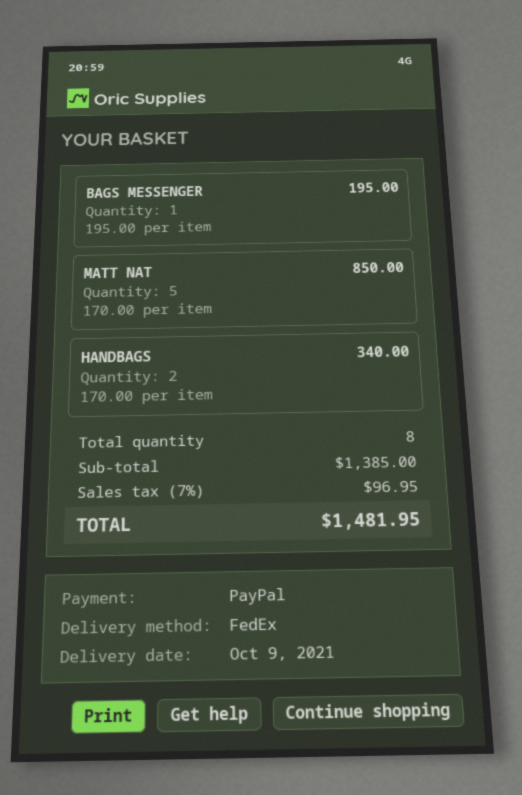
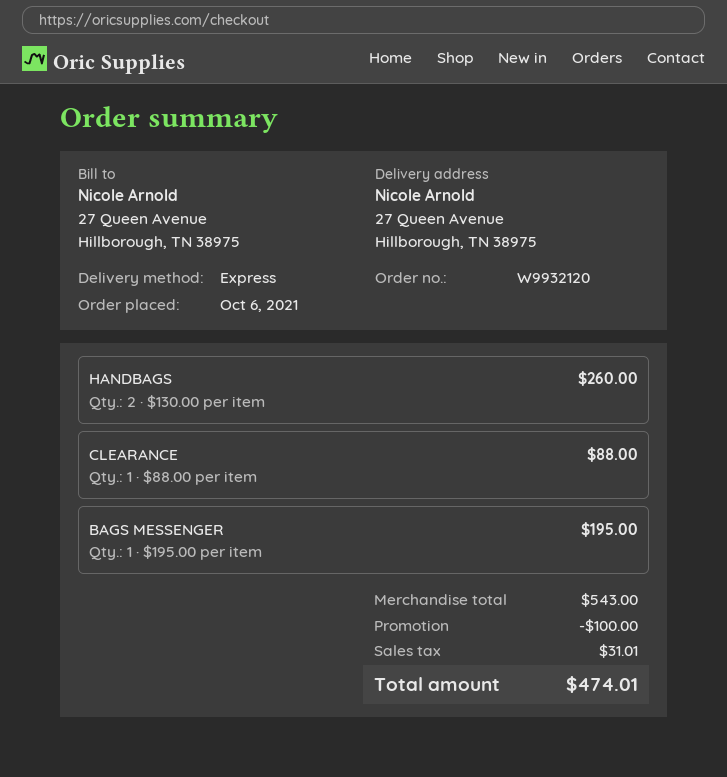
shipping method: FedEx -> express
MATT NAT: 5 x 170.00 = 850.00 -> none
HANDBAGS: 2 x 170.00 = 340.00 -> 2 x 130.00 = 260.00
CLEARANCE: none -> 1 x 88.00 = 88.00
subtotal: 1385.00 -> 543.00
discount: none -> 100.00
tax: 96.95 -> 31.01
total: 1481.95 -> 474.01

